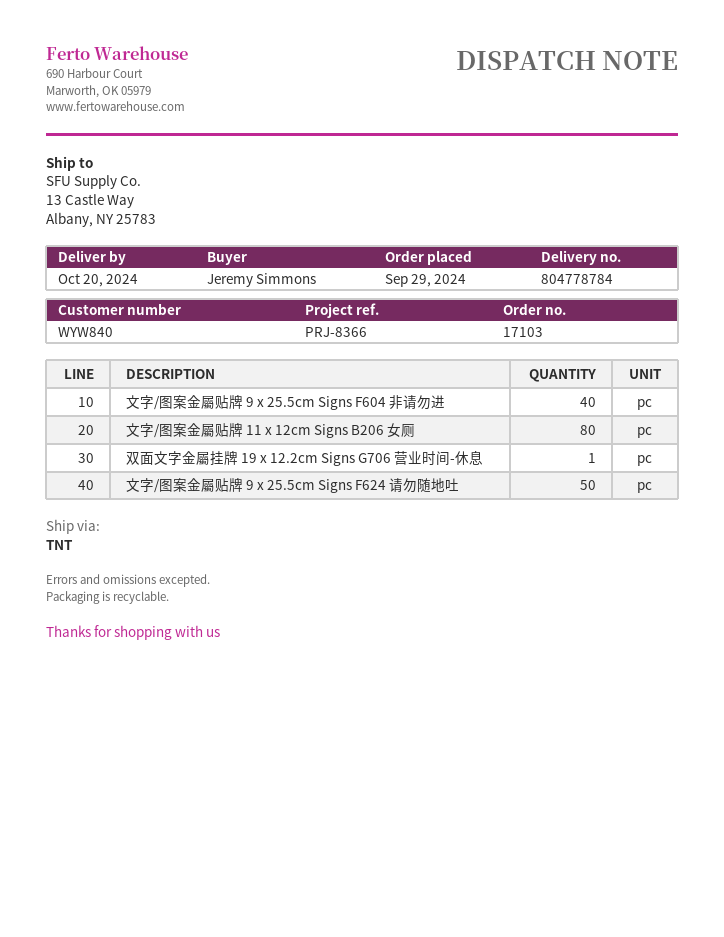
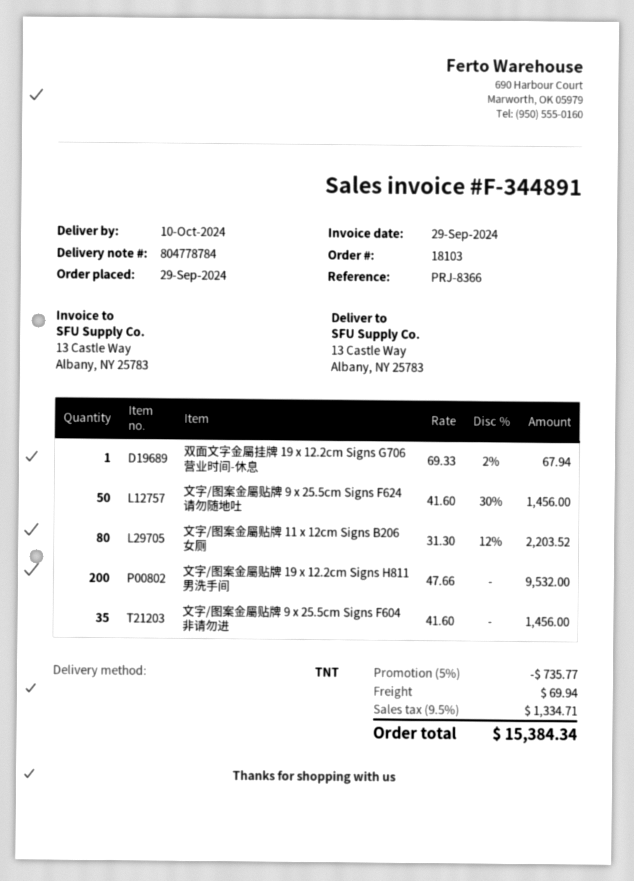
order number: 17103 -> 18103
delivery date: 2024-10-20 -> 2024-10-10
文字/图案金屬贴牌 9 x 25.5cm Signs F604 非请勿进: 40 -> 35
文字/图案金屬贴牌 19 x 12.2cm Signs H811 男洗手间: none -> 200

